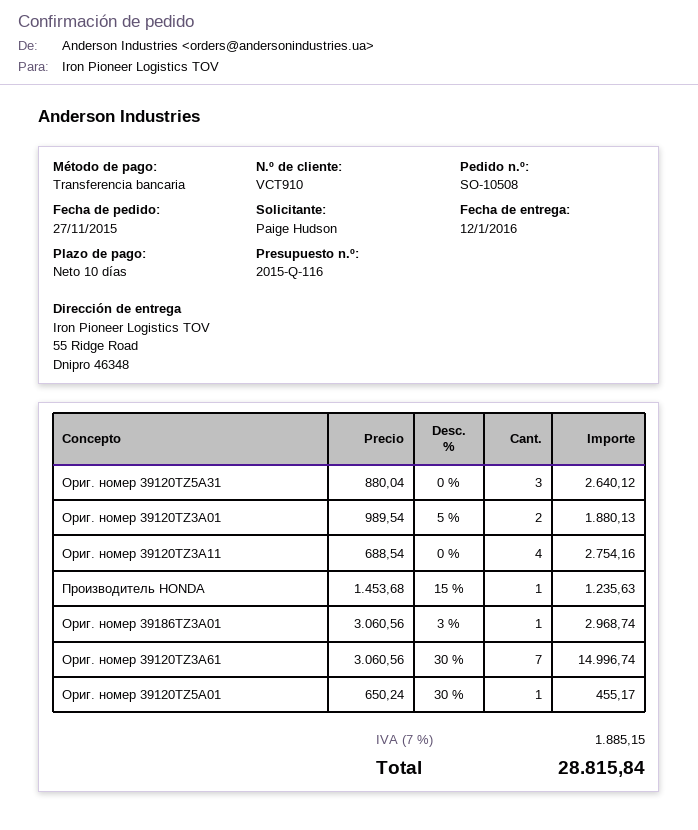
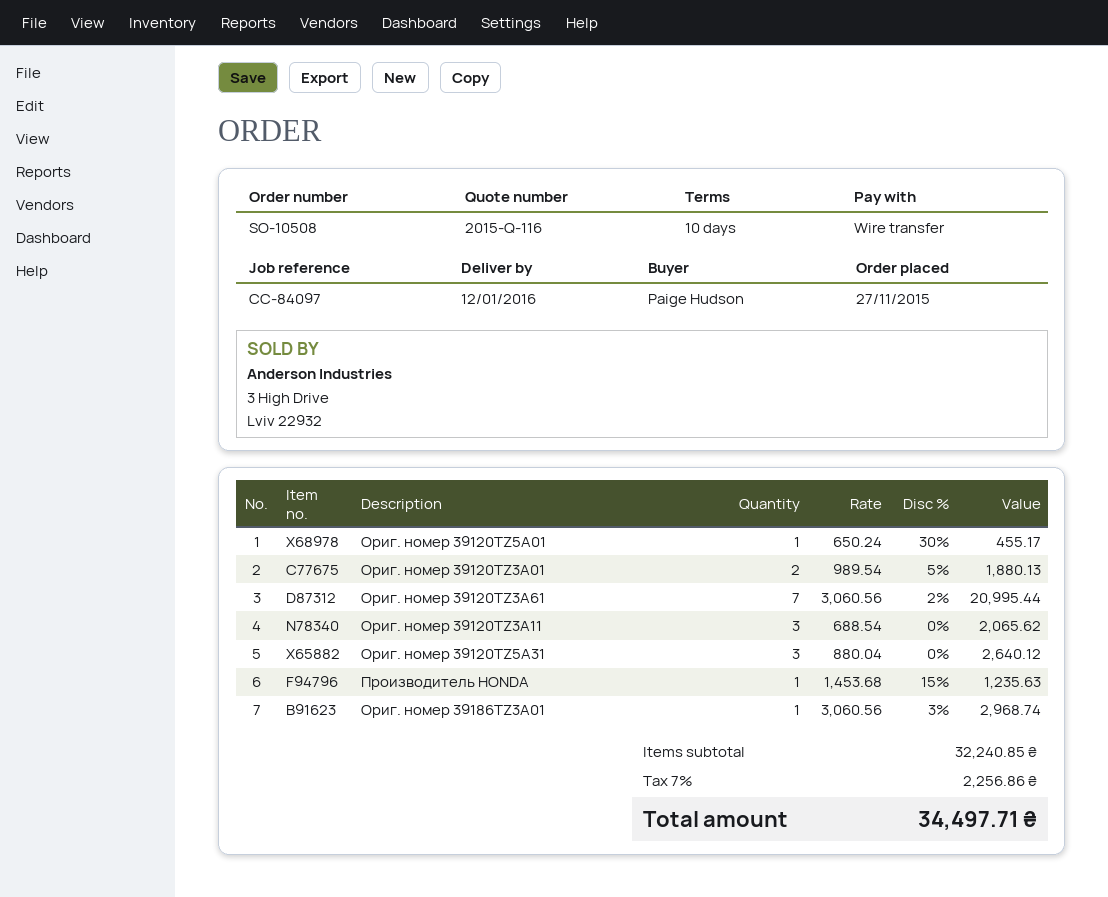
Ориг. номер 39120TZ3A11: 4 x 688.54 = 2754.16 -> 3 x 688.54 = 2065.62
Ориг. номер 39120TZ3A61: 7 x 3060.56 - 30% = 14996.74 -> 7 x 3060.56 - 2% = 20995.44
tax: 7% = 1885.15 -> 7% = 2256.86
total: 28815.84 -> 34497.71

